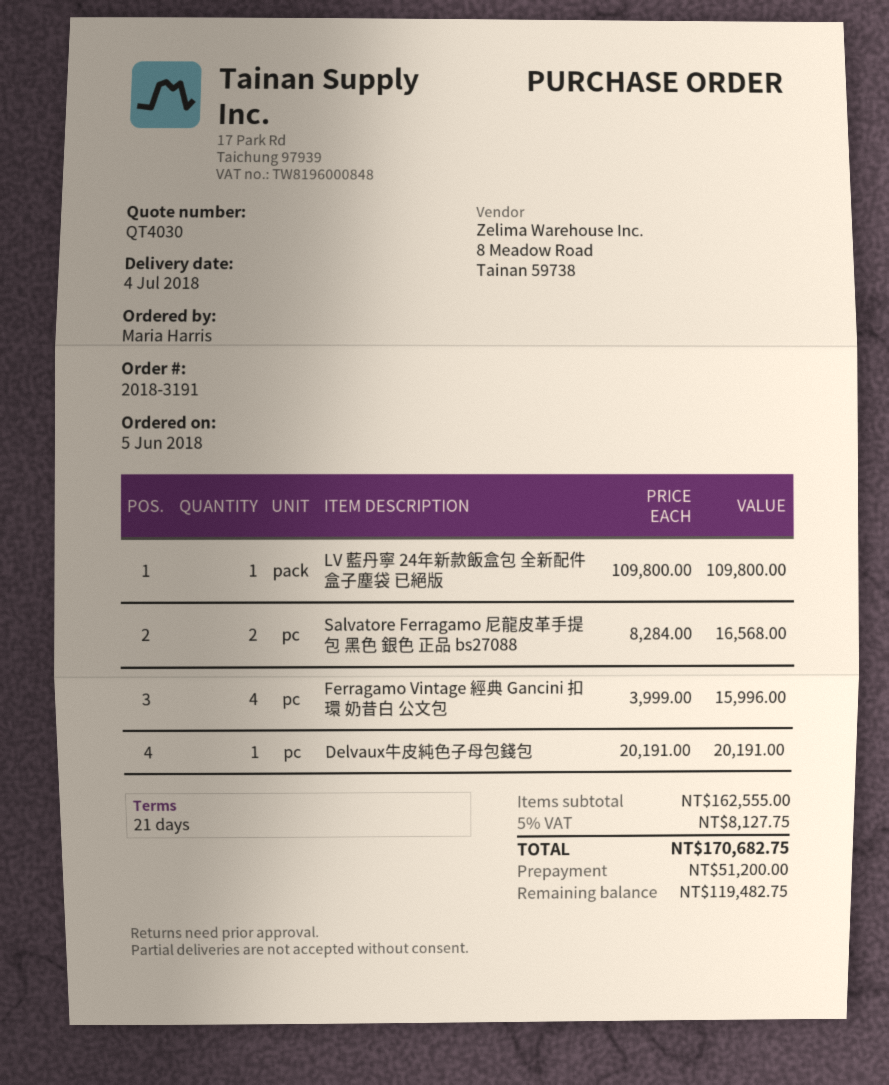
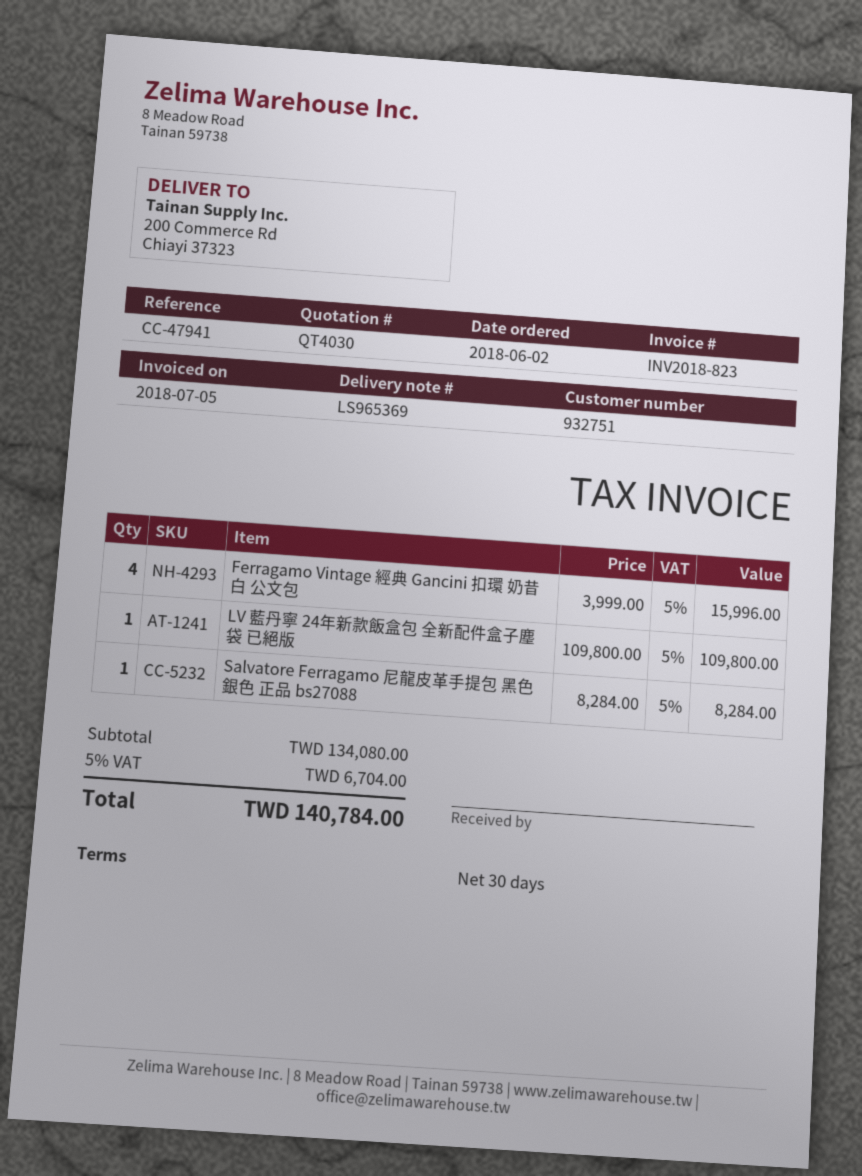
order date: 2018-06-05 -> 2018-06-02
payment terms: 21 days -> 30 days
Salvatore Ferragamo 尼龍皮革手提包 黑色 銀色 正品 bs27088: 2 x 8284.00 = 16568.00 -> 1 x 8284.00 = 8284.00
Delvaux牛皮純色子母包錢包: 1 x 20191.00 = 20191.00 -> none
subtotal: 162555.00 -> 134080.00
tax: 5% = 8127.75 -> 5% = 6704.00
total: 170682.75 -> 140784.00

